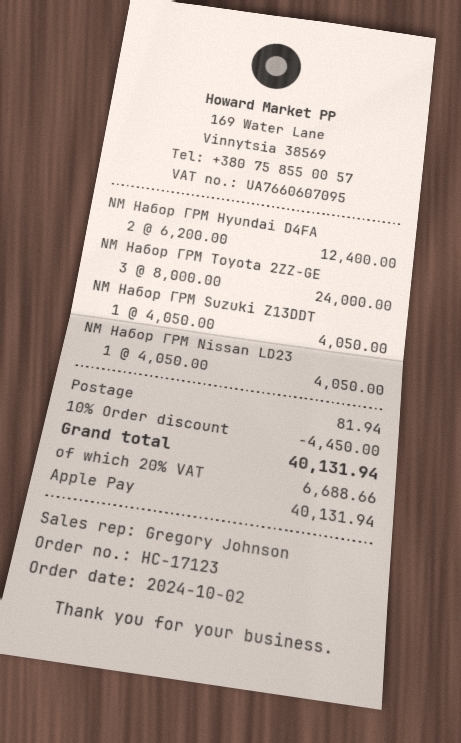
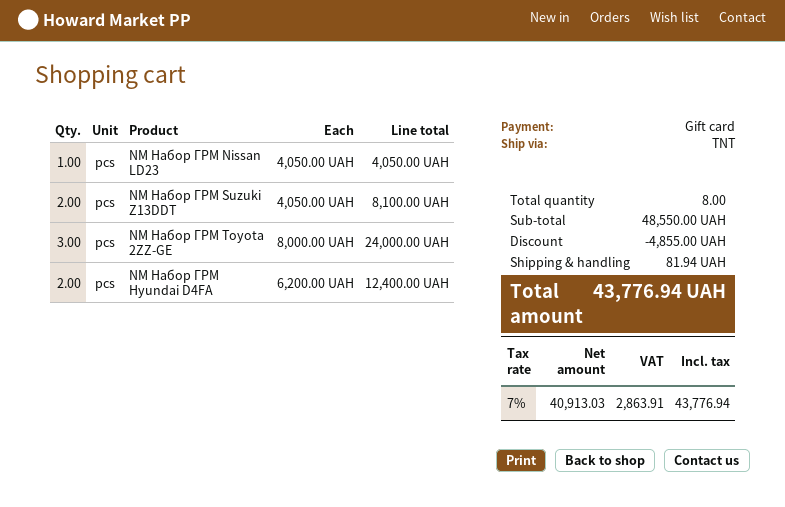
payment method: Apple Pay -> gift card
NM Набор ГРМ Suzuki Z13DDT: 1 x 4050.00 = 4050.00 -> 2 x 4050.00 = 8100.00
discount: 4450.00 -> 4855.00
tax: 20% = 6688.66 -> 7% = 2863.91
total: 40131.94 -> 43776.94

